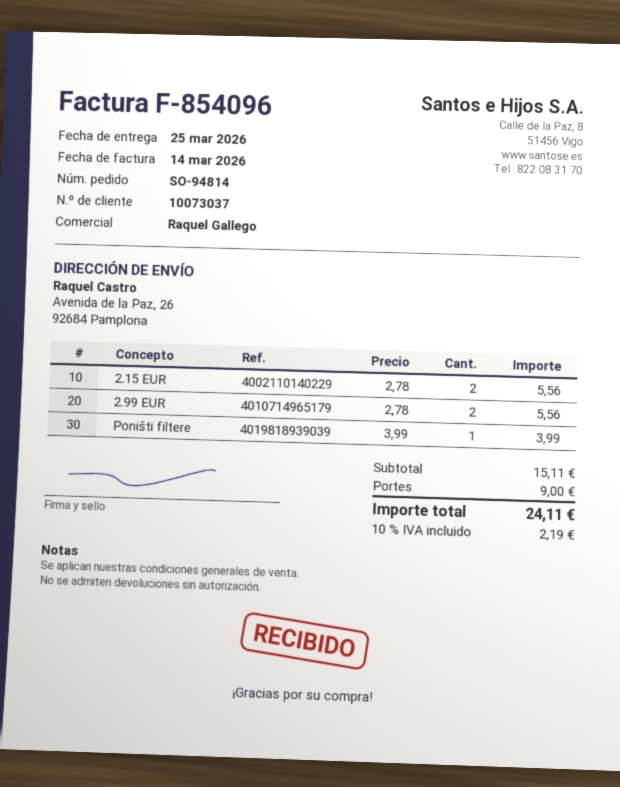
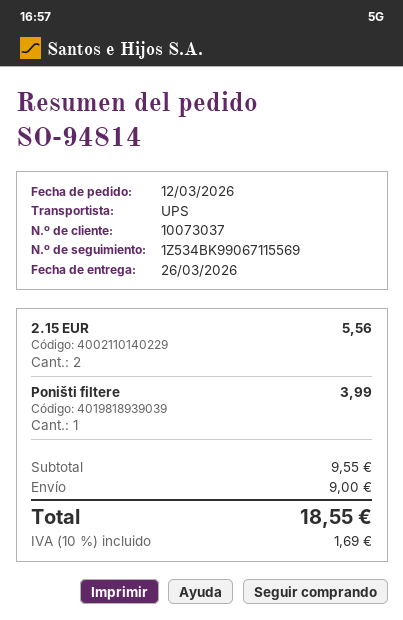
delivery date: 2026-03-25 -> 2026-03-26
2.99 EUR: 2 for 5.56 -> none
subtotal: 15.11 -> 9.55
tax: 10% = 2.19 -> 10% = 1.69
total: 24.11 -> 18.55

